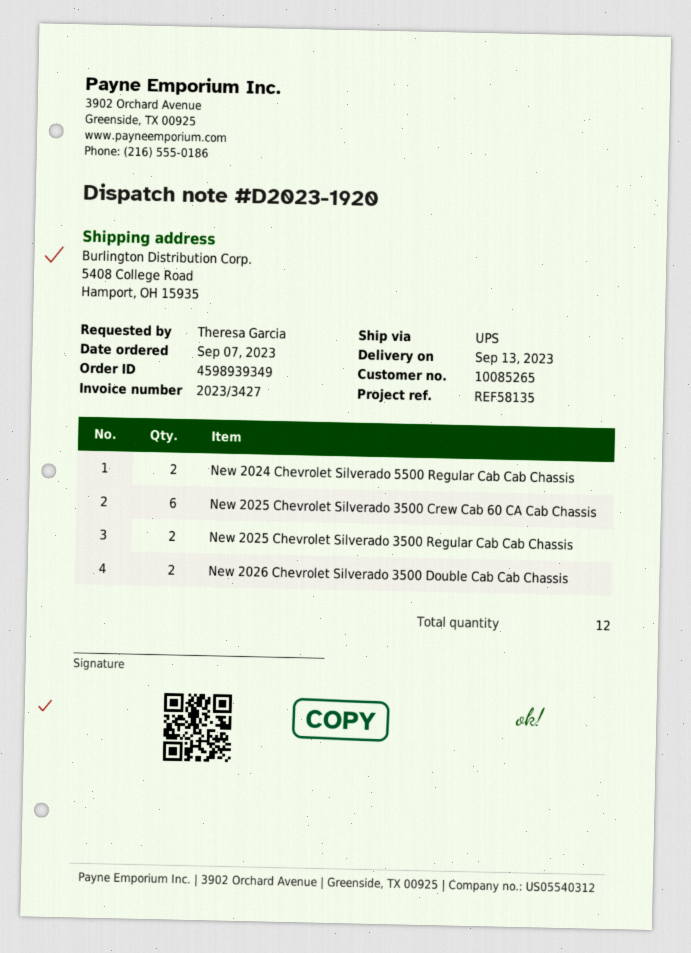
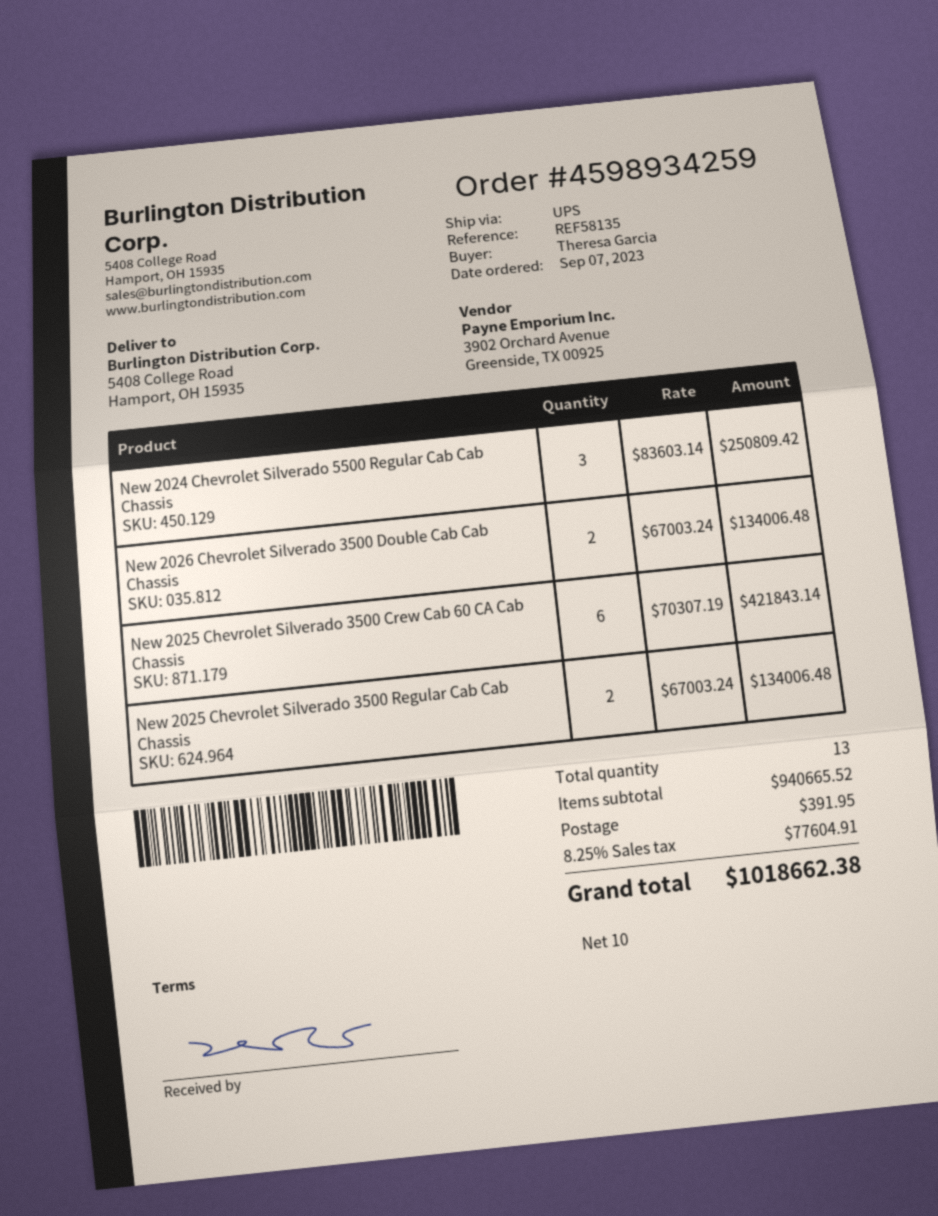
order number: 4598939349 -> 4598934259
New 2024 Chevrolet Silverado 5500 Regular Cab Cab Chassis: 2 -> 3
total quantity: 12 -> 13

